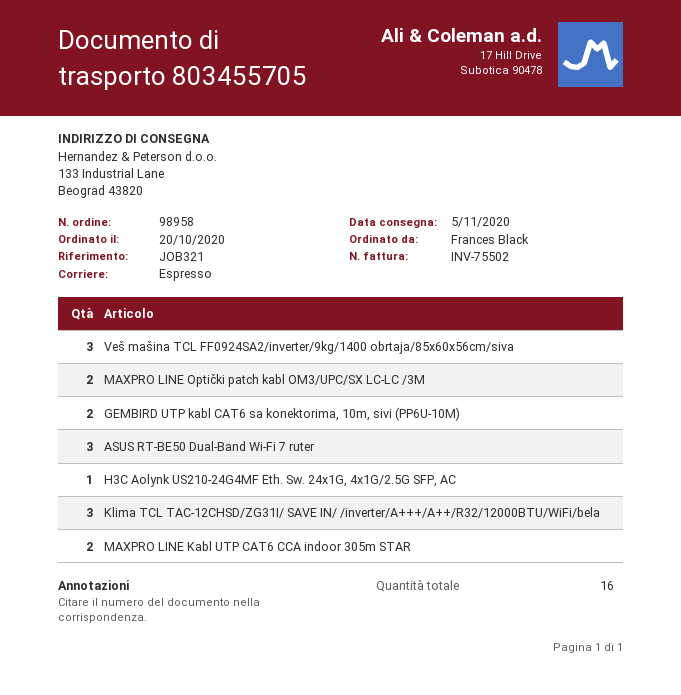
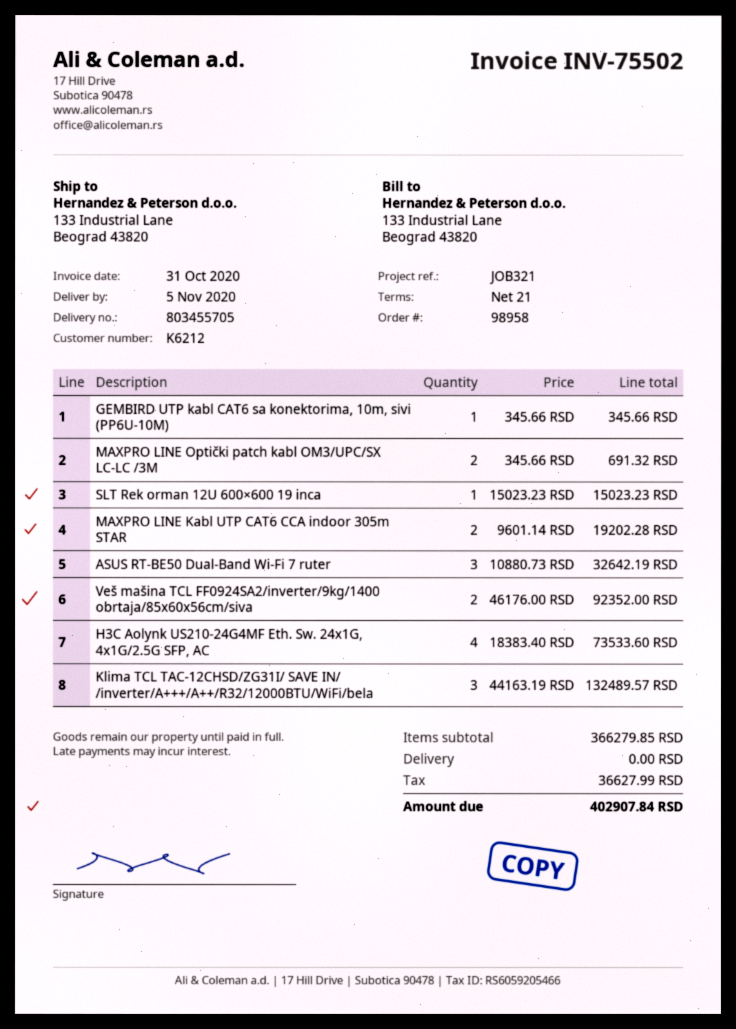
Veš mašina TCL FF0924SA2/inverter/9kg/1400 obrtaja/85x60x56cm/siva: 3 -> 2
GEMBIRD UTP kabl CAT6 sa konektorima, 10m, sivi (PP6U-10M): 2 -> 1
H3C Aolynk US210-24G4MF Eth. Sw. 24x1G, 4x1G/2.5G SFP, AC: 1 -> 4
SLT Rek orman 12U 600×600 19 inca: none -> 1

